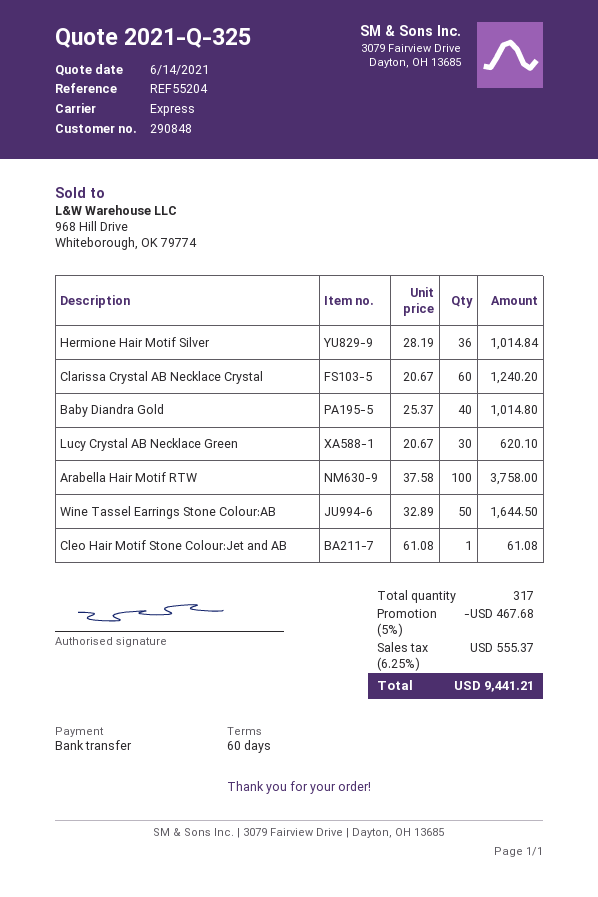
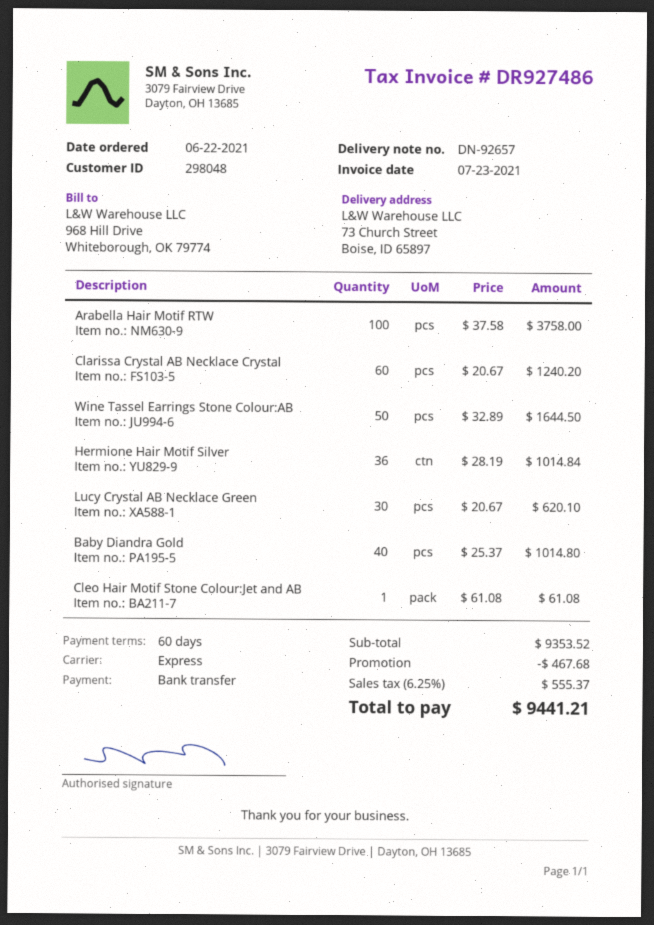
customer number: 290848 -> 298048

